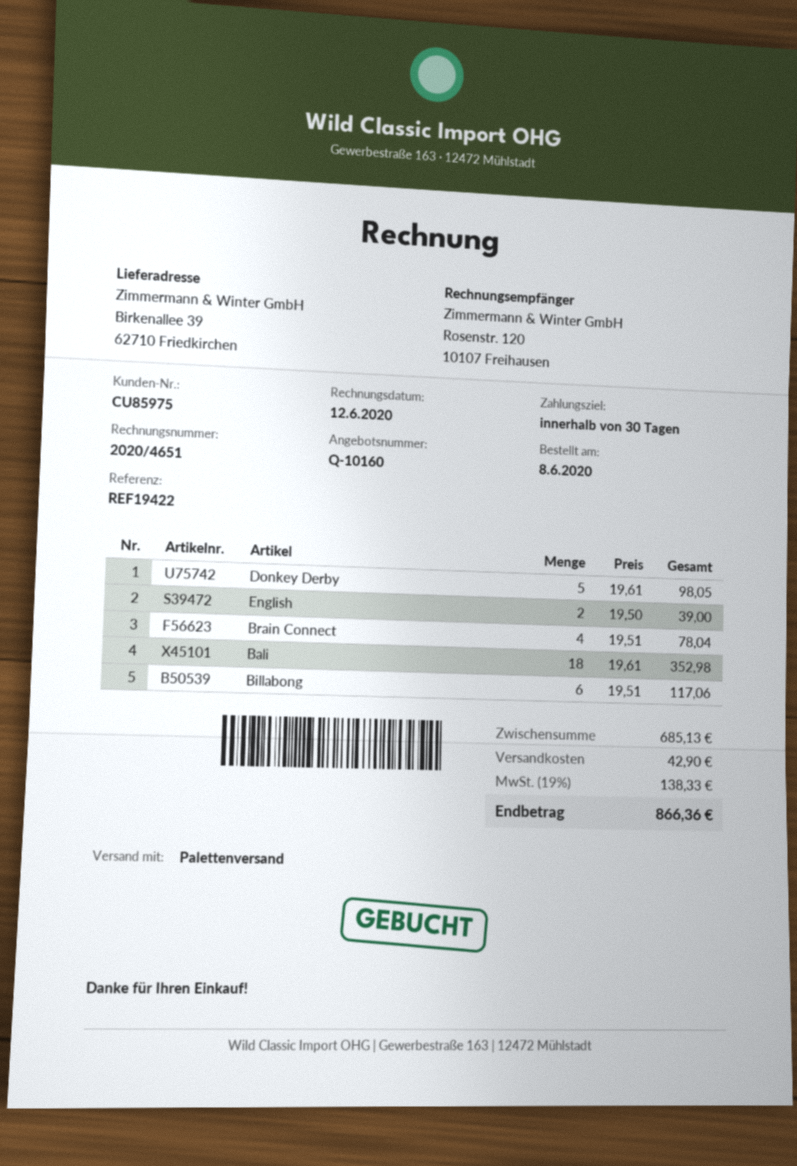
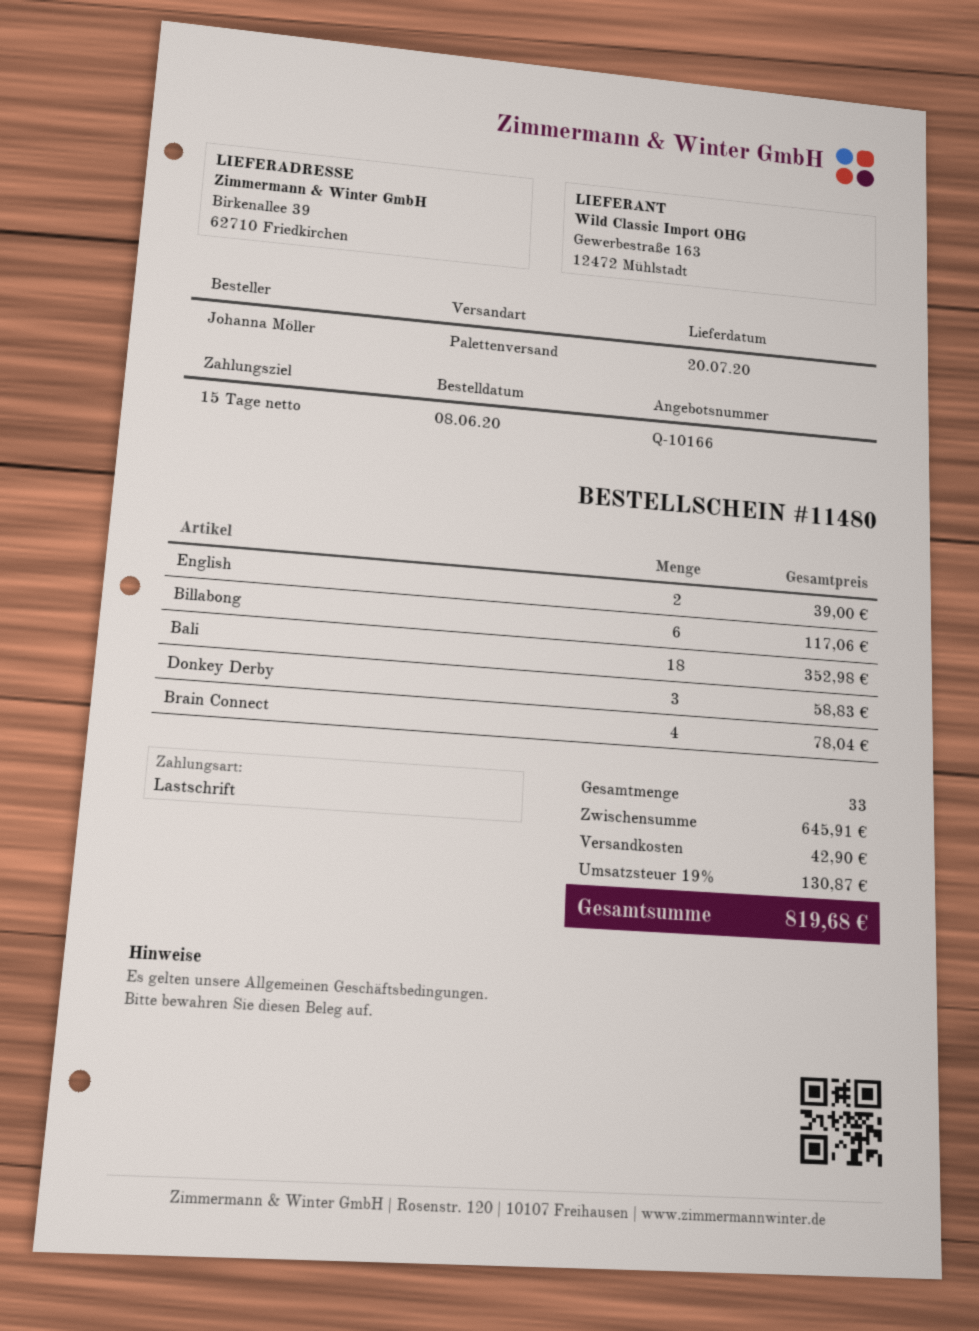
quote number: Q-10160 -> Q-10166
payment terms: 30 days -> 15 days
Donkey Derby: 5 for 98.05 -> 3 for 58.83
subtotal: 685.13 -> 645.91
tax: 19% = 138.33 -> 19% = 130.87
total: 866.36 -> 819.68

